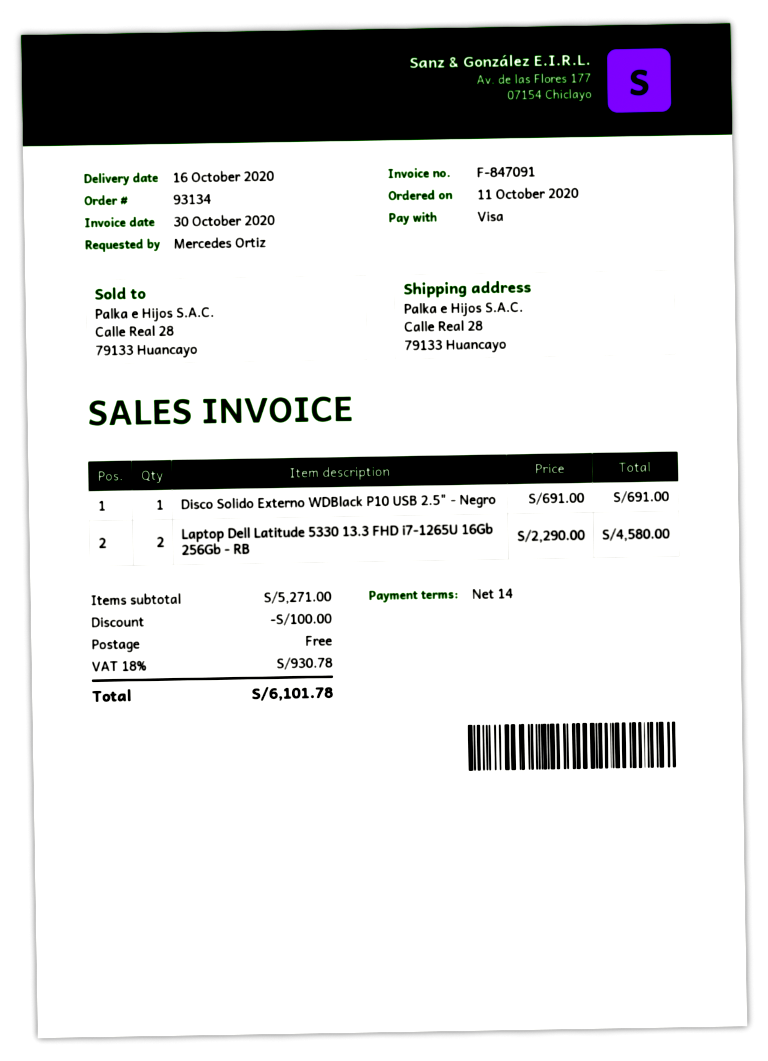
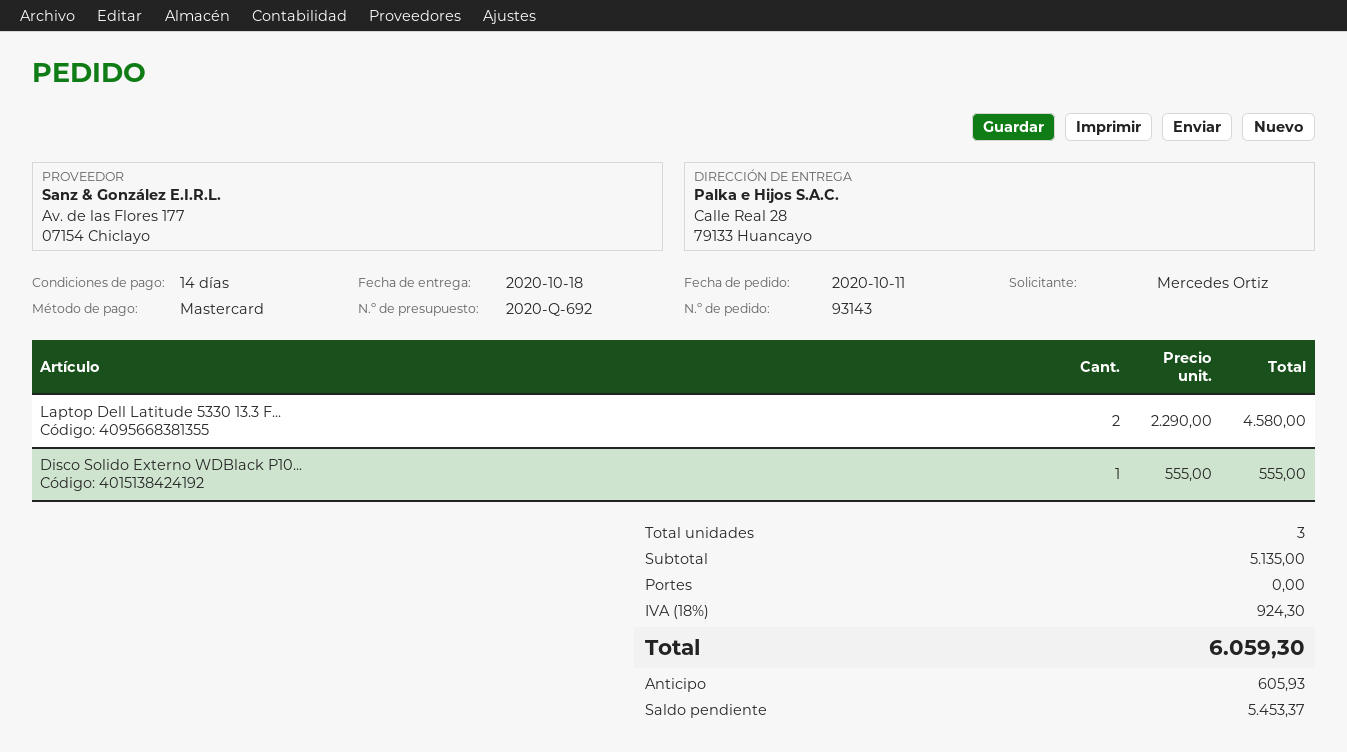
order number: 93134 -> 93143
delivery date: 2020-10-16 -> 2020-10-18
payment method: Visa -> Mastercard
Disco Solido Externo WDBlack P10 USB 2.5" - Negro: 1 x 691.00 = 691.00 -> 1 x 555.00 = 555.00
subtotal: 5271.00 -> 5135.00
discount: 100.00 -> none
tax: 18% = 930.78 -> 18% = 924.30
total: 6101.78 -> 6059.30

